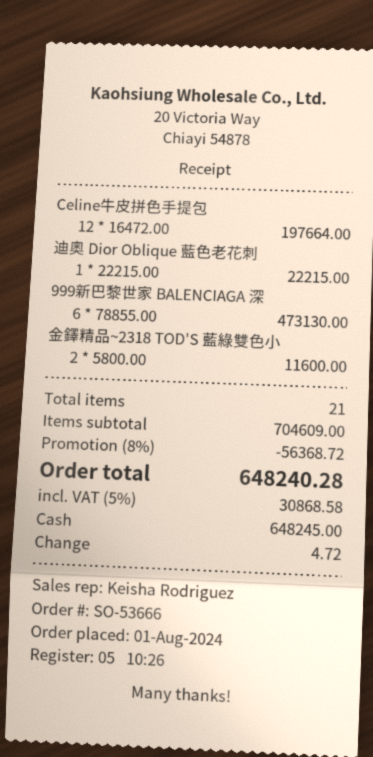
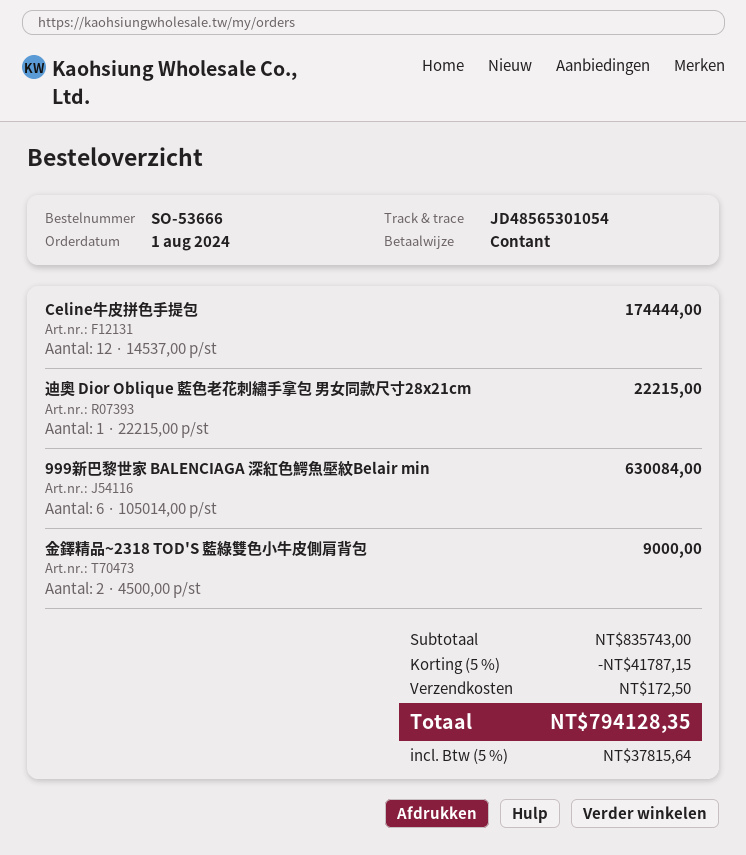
Celine牛皮拼色手提包: 12 x 16472.00 = 197664.00 -> 12 x 14537.00 = 174444.00
999新巴黎世家 BALENCIAGA 深: 6 x 78855.00 = 473130.00 -> 6 x 105014.00 = 630084.00
金鐸精品~2318 TOD'S 藍綠雙色小: 2 x 5800.00 = 11600.00 -> 2 x 4500.00 = 9000.00
subtotal: 704609.00 -> 835743.00
discount: 8% = 56368.72 -> 5% = 41787.15
shipping: none -> 172.50
tax: 5% = 30868.58 -> 5% = 37815.64
total: 648240.28 -> 794128.35

